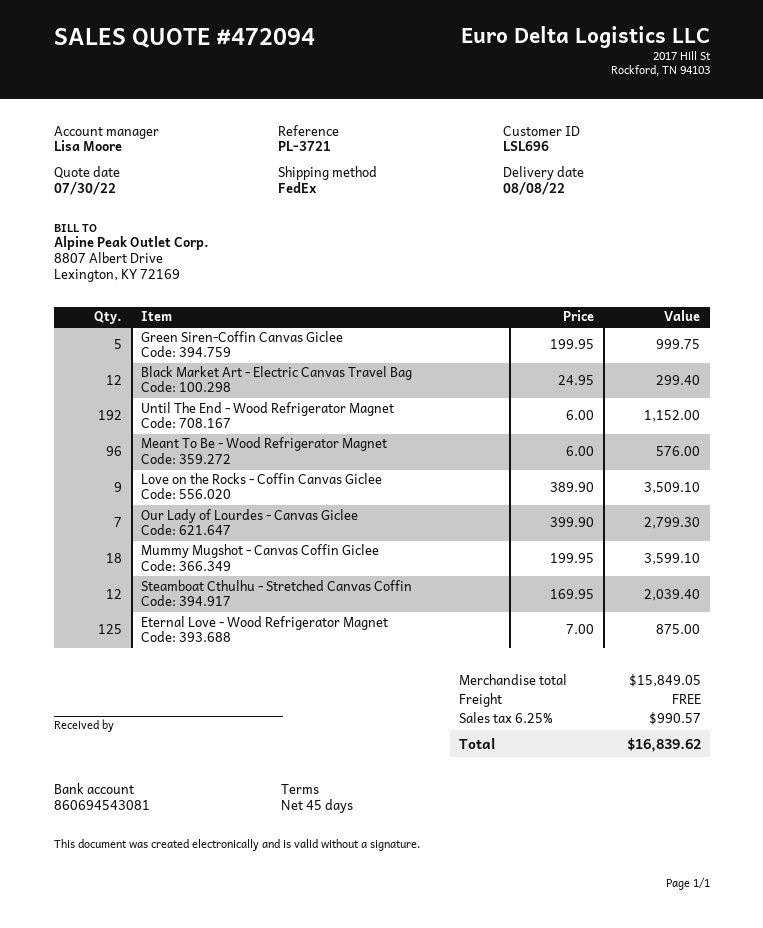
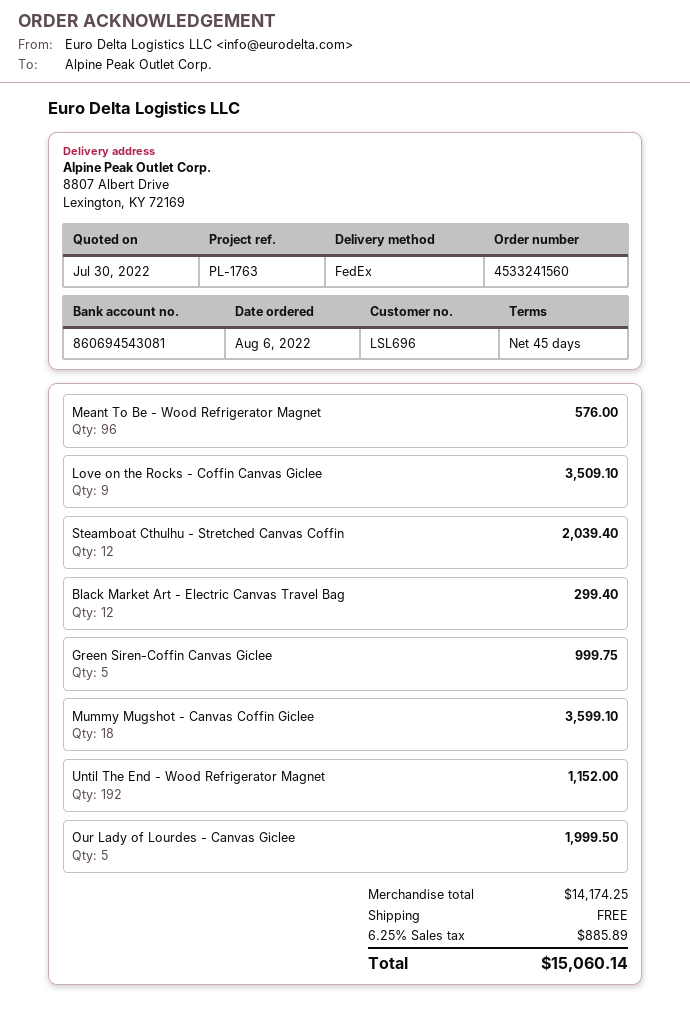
reference: PL-3721 -> PL-1763
Our Lady of Lourdes - Canvas Giclee: 7 for 2799.30 -> 5 for 1999.50
Eternal Love - Wood Refrigerator Magnet: 125 for 875.00 -> none
subtotal: 15849.05 -> 14174.25
tax: 6.25% = 990.57 -> 6.25% = 885.89
total: 16839.62 -> 15060.14

